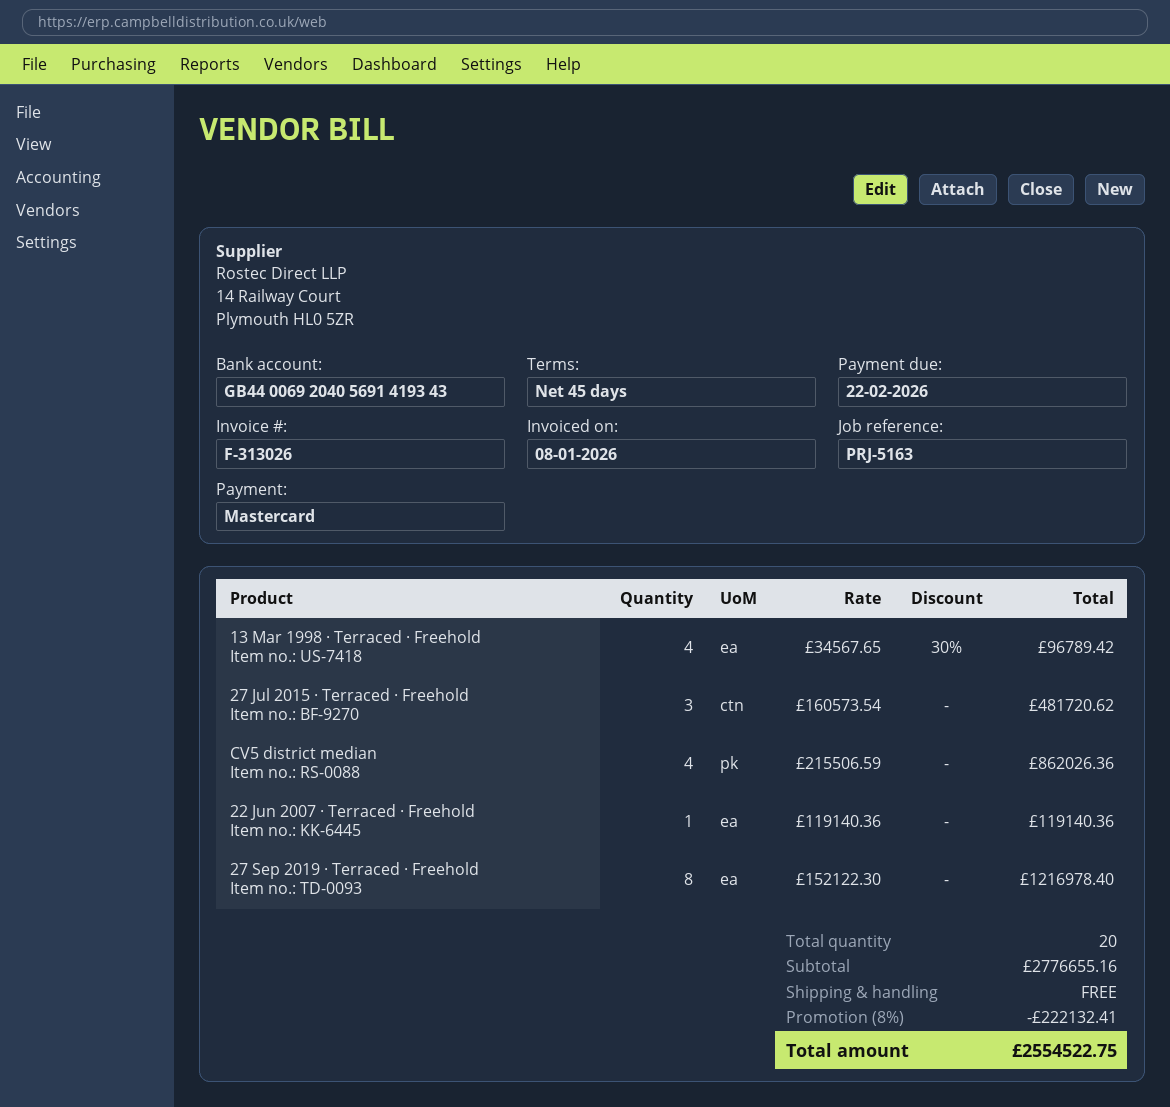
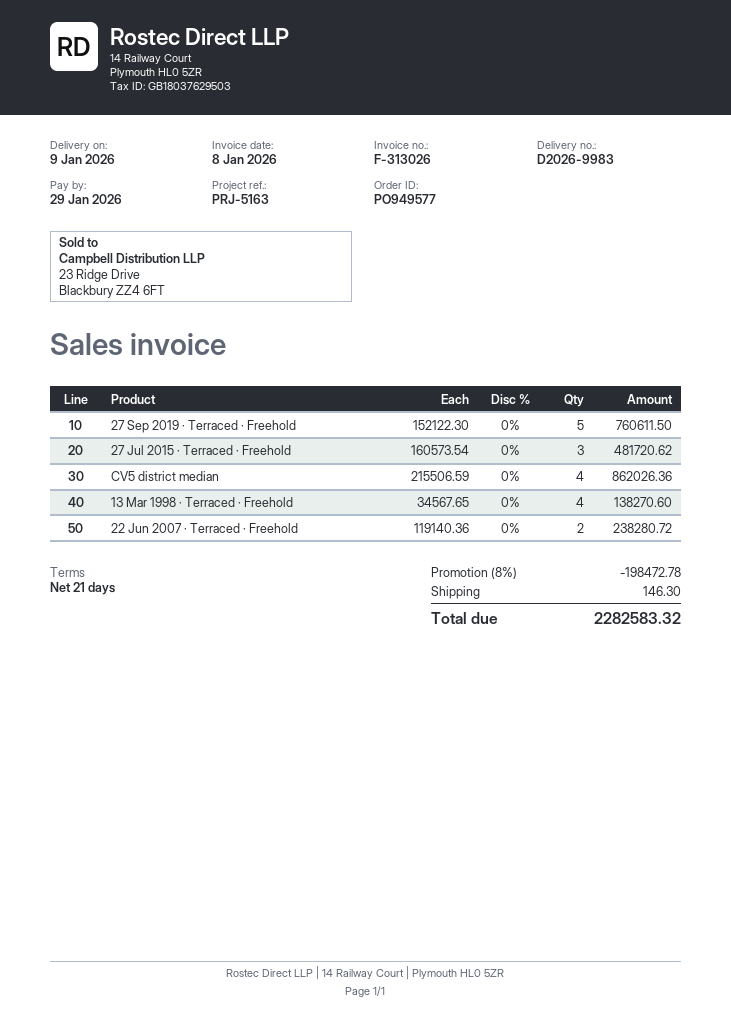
payment terms: 45 days -> 21 days
due date: 2026-02-22 -> 2026-01-29
13 Mar 1998 · Terraced · Freehold: 4 x 34567.65 - 30% = 96789.42 -> 4 x 34567.65 = 138270.60
22 Jun 2007 · Terraced · Freehold: 1 x 119140.36 = 119140.36 -> 2 x 119140.36 = 238280.72
27 Sep 2019 · Terraced · Freehold: 8 x 152122.30 = 1216978.40 -> 5 x 152122.30 = 760611.50
discount: 8% = 222132.41 -> 8% = 198472.78
shipping: 0.00 -> 146.30
total: 2554522.75 -> 2282583.32

